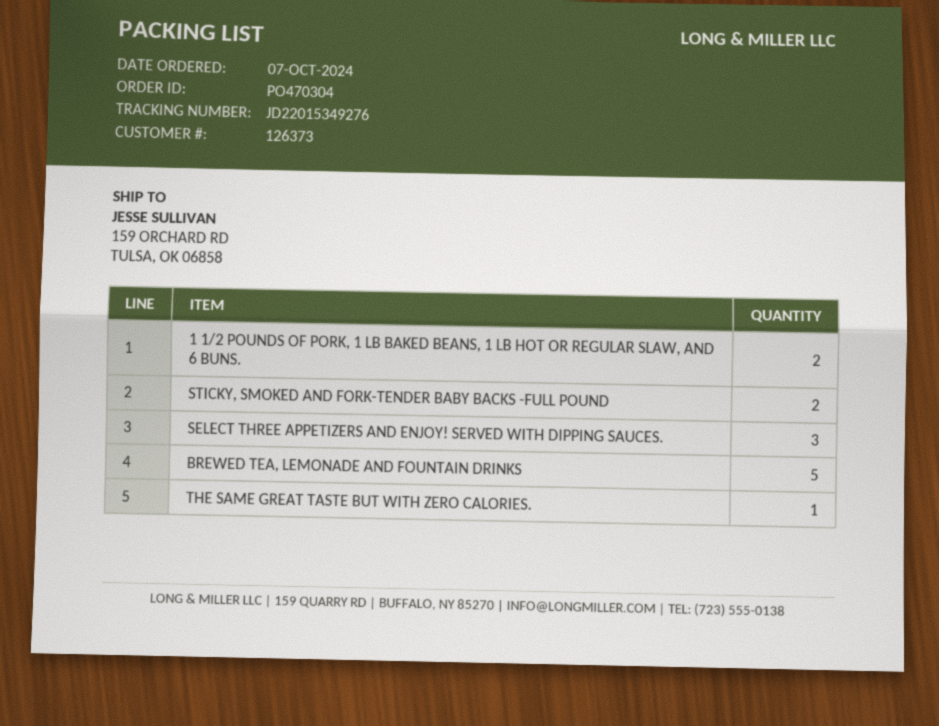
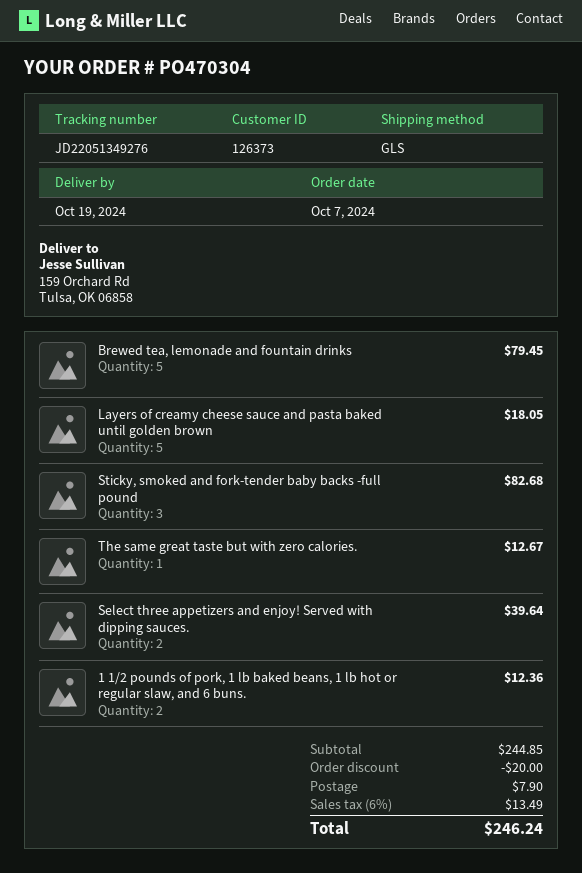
tracking number: JD22015349276 -> JD22051349276
STICKY, SMOKED AND FORK-TENDER BABY BACKS -FULL POUND: 2 -> 3
SELECT THREE APPETIZERS AND ENJOY! SERVED WITH DIPPING SAUCES.: 3 -> 2
Layers of creamy cheese sauce and pasta baked until golden brown: none -> 5

